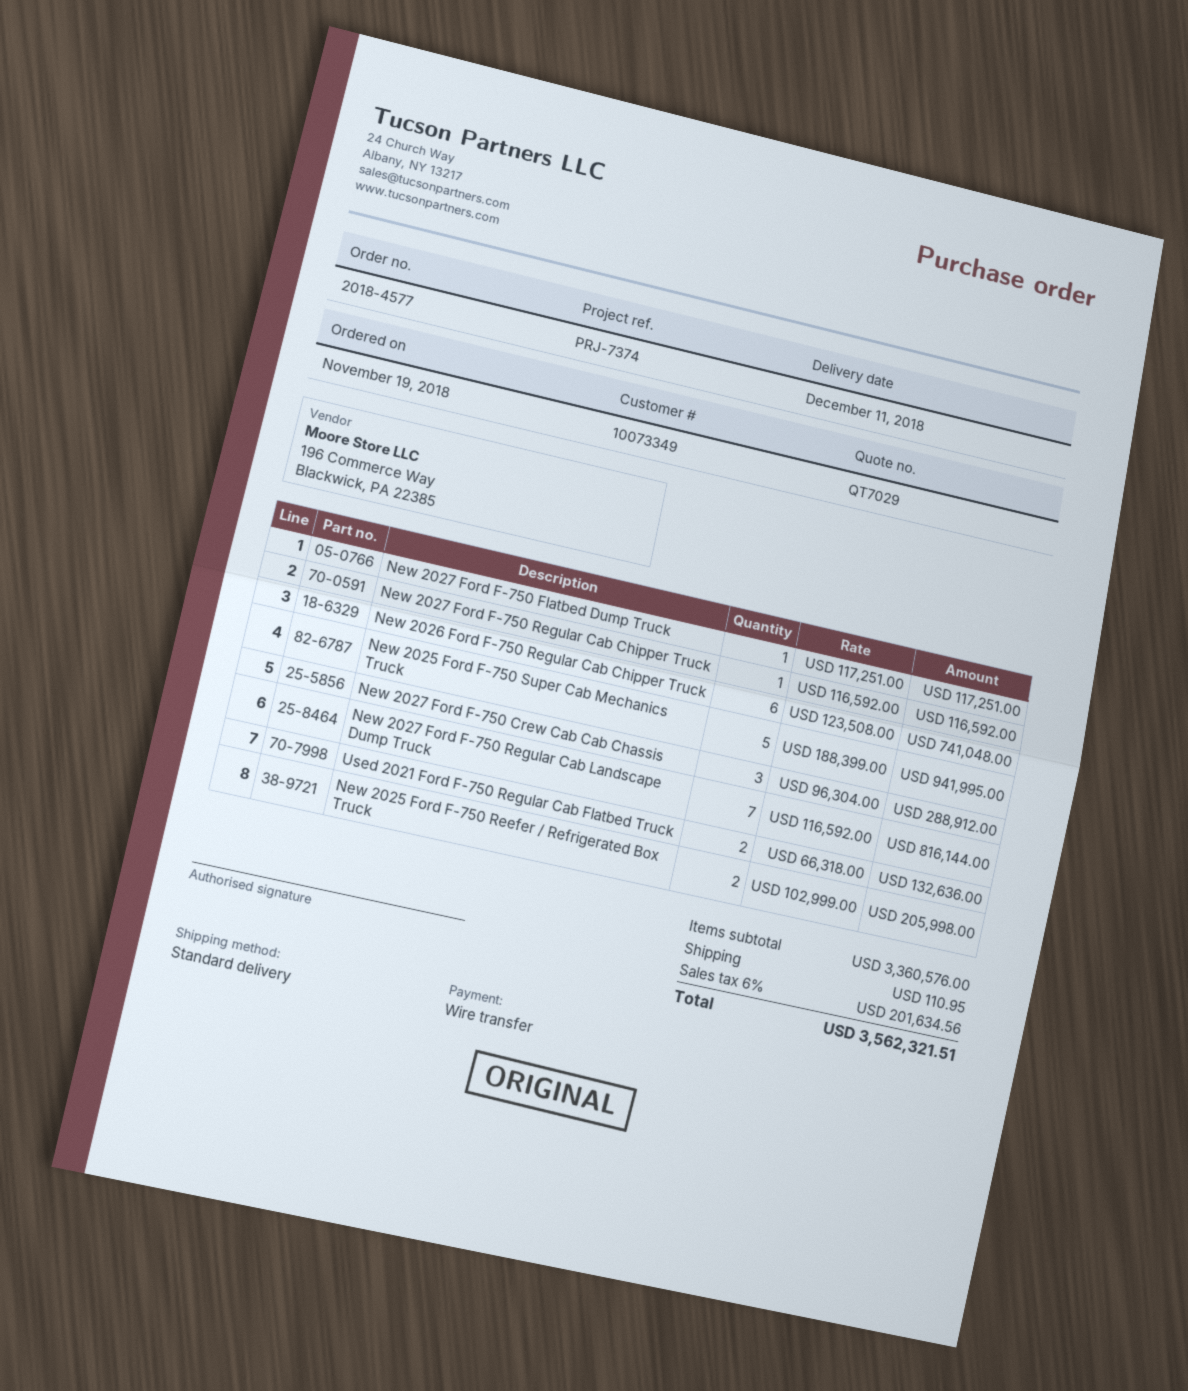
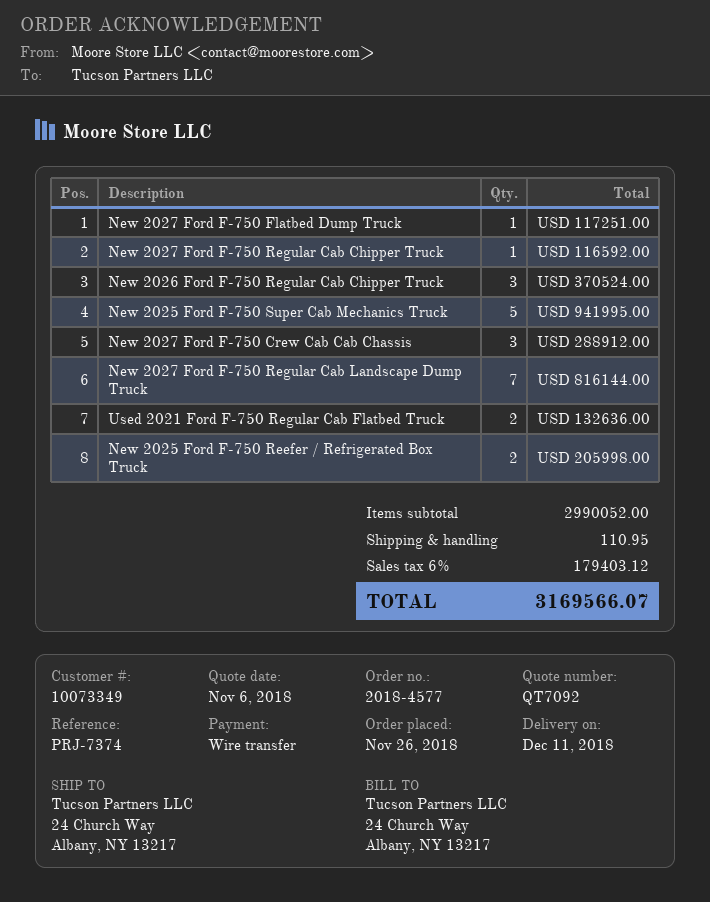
quote number: QT7029 -> QT7092
order date: 2018-11-19 -> 2018-11-26
New 2026 Ford F-750 Regular Cab Chipper Truck: 6 for 741048.00 -> 3 for 370524.00
subtotal: 3360576.00 -> 2990052.00
tax: 6% = 201634.56 -> 6% = 179403.12
total: 3562321.51 -> 3169566.07

